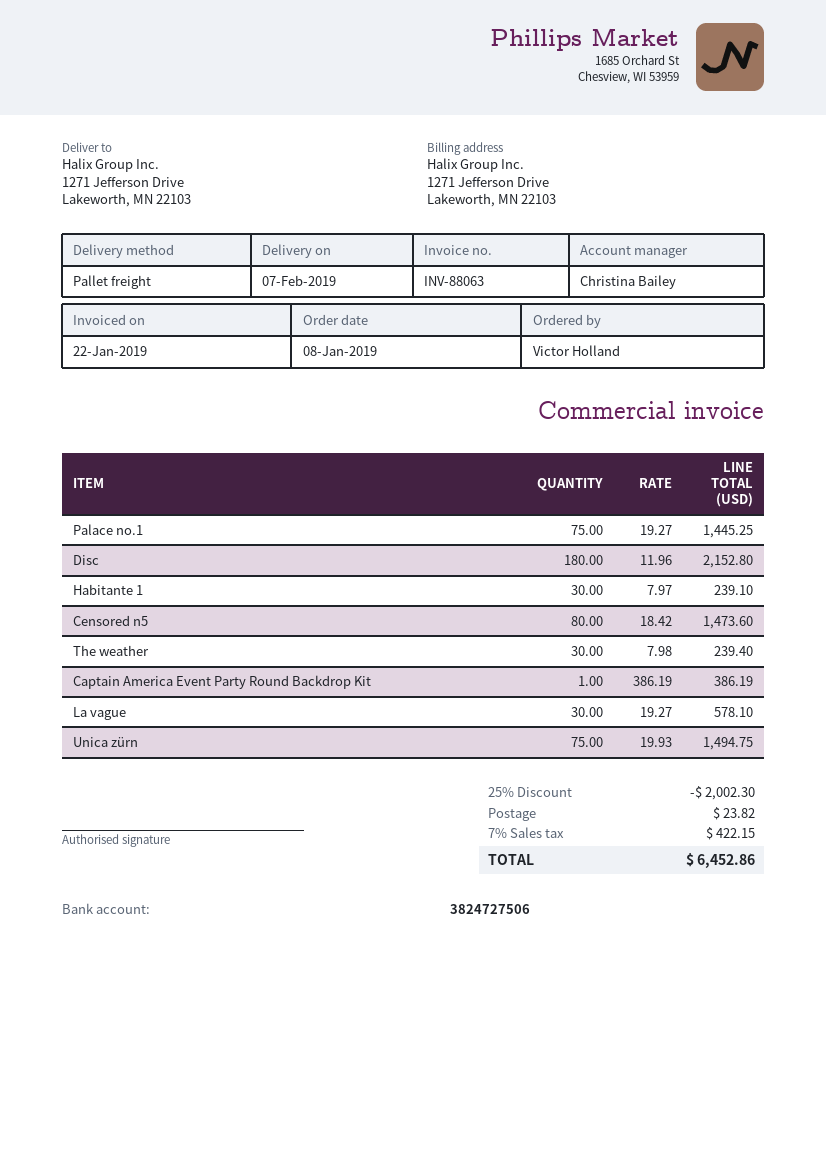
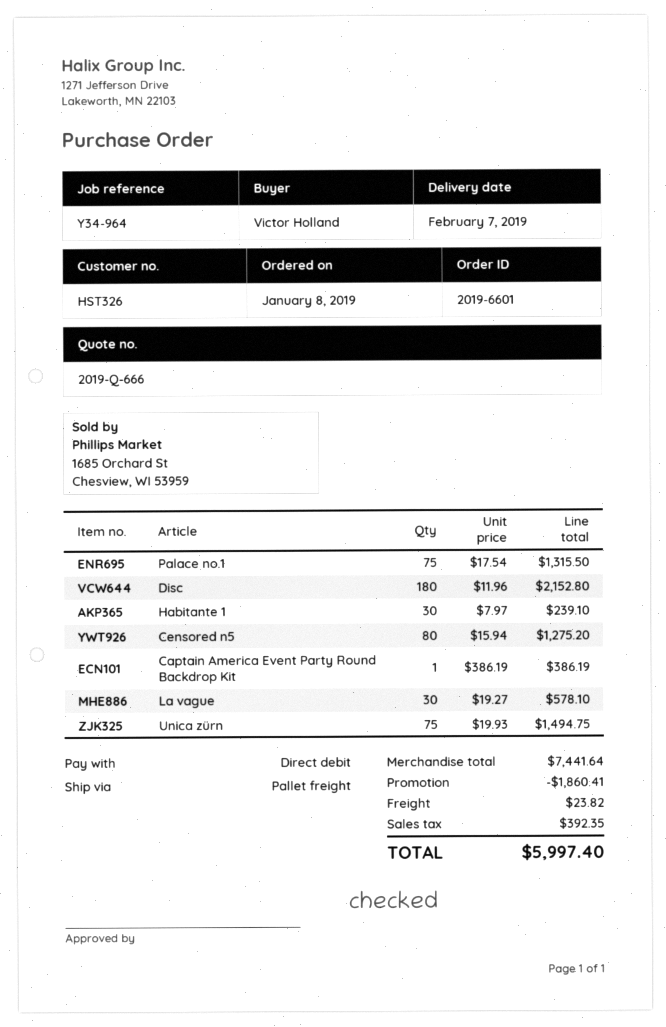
Palace no.1: 75 x 19.27 = 1445.25 -> 75 x 17.54 = 1315.50
Censored n5: 80 x 18.42 = 1473.60 -> 80 x 15.94 = 1275.20
The weather: 30 x 7.98 = 239.40 -> none
discount: 2002.30 -> 1860.41
tax: 422.15 -> 392.35
total: 6452.86 -> 5997.40

